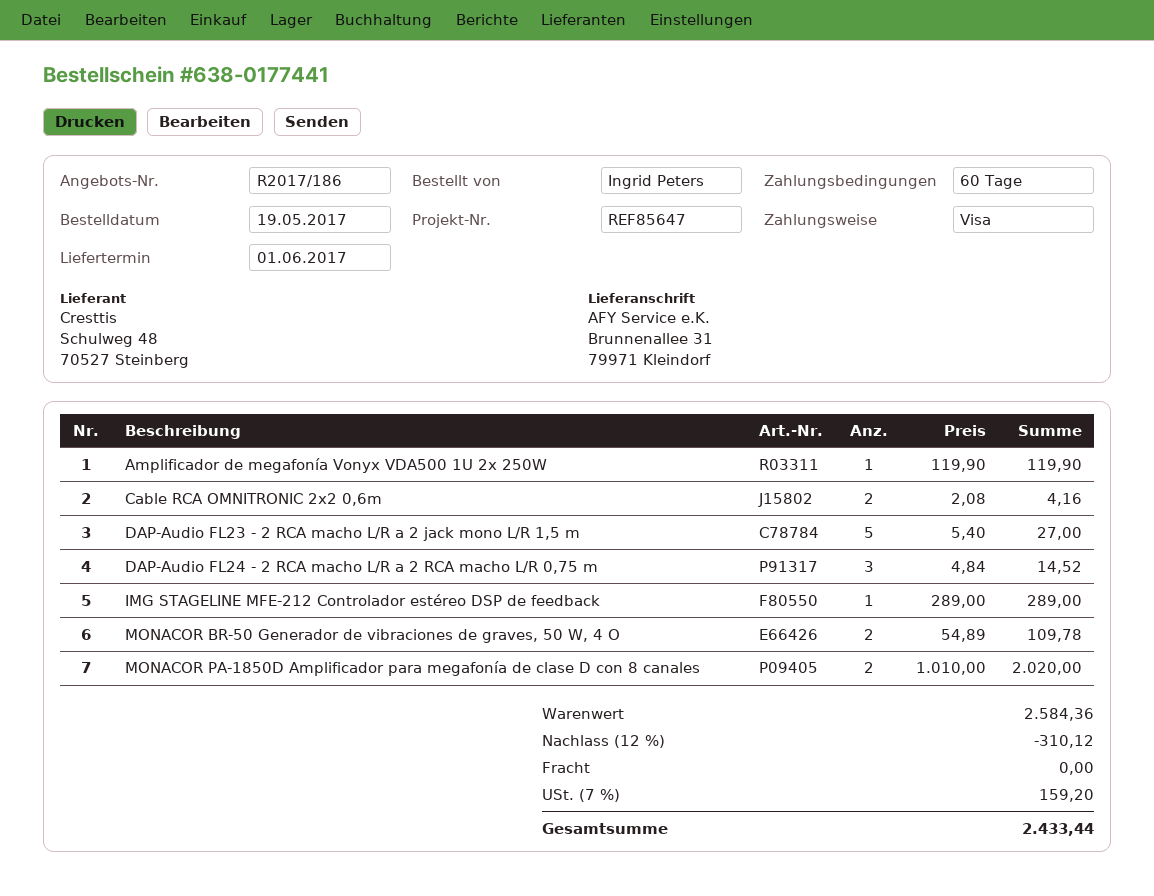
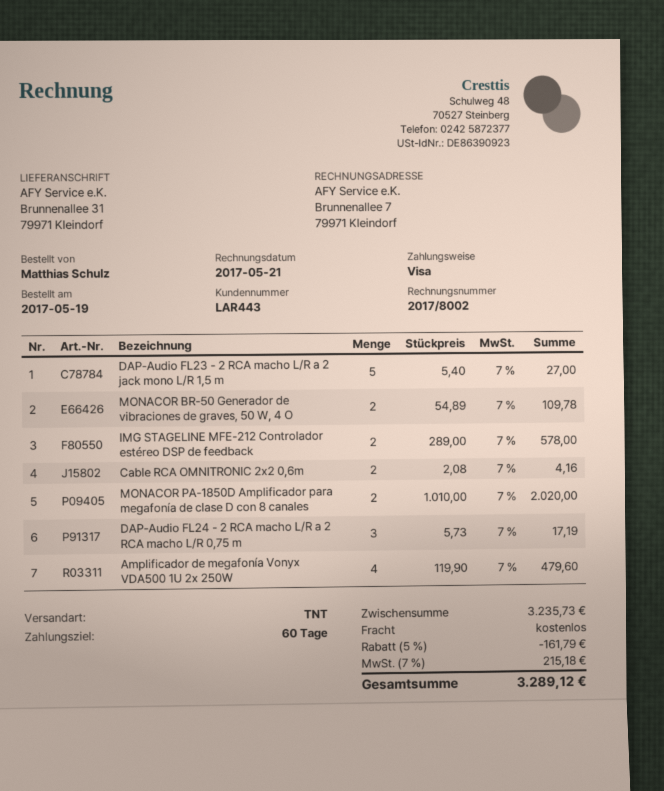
ordered by: Ingrid Peters -> Matthias Schulz
Amplificador de megafonía Vonyx VDA500 1U 2x 250W: 1 x 119.90 = 119.90 -> 4 x 119.90 = 479.60
DAP-Audio FL24 - 2 RCA macho L/R a 2 RCA macho L/R 0,75 m: 3 x 4.84 = 14.52 -> 3 x 5.73 = 17.19
IMG STAGELINE MFE-212 Controlador estéreo DSP de feedback: 1 x 289.00 = 289.00 -> 2 x 289.00 = 578.00
subtotal: 2584.36 -> 3235.73
discount: 12% = 310.12 -> 5% = 161.79
tax: 7% = 159.20 -> 7% = 215.18
total: 2433.44 -> 3289.12

